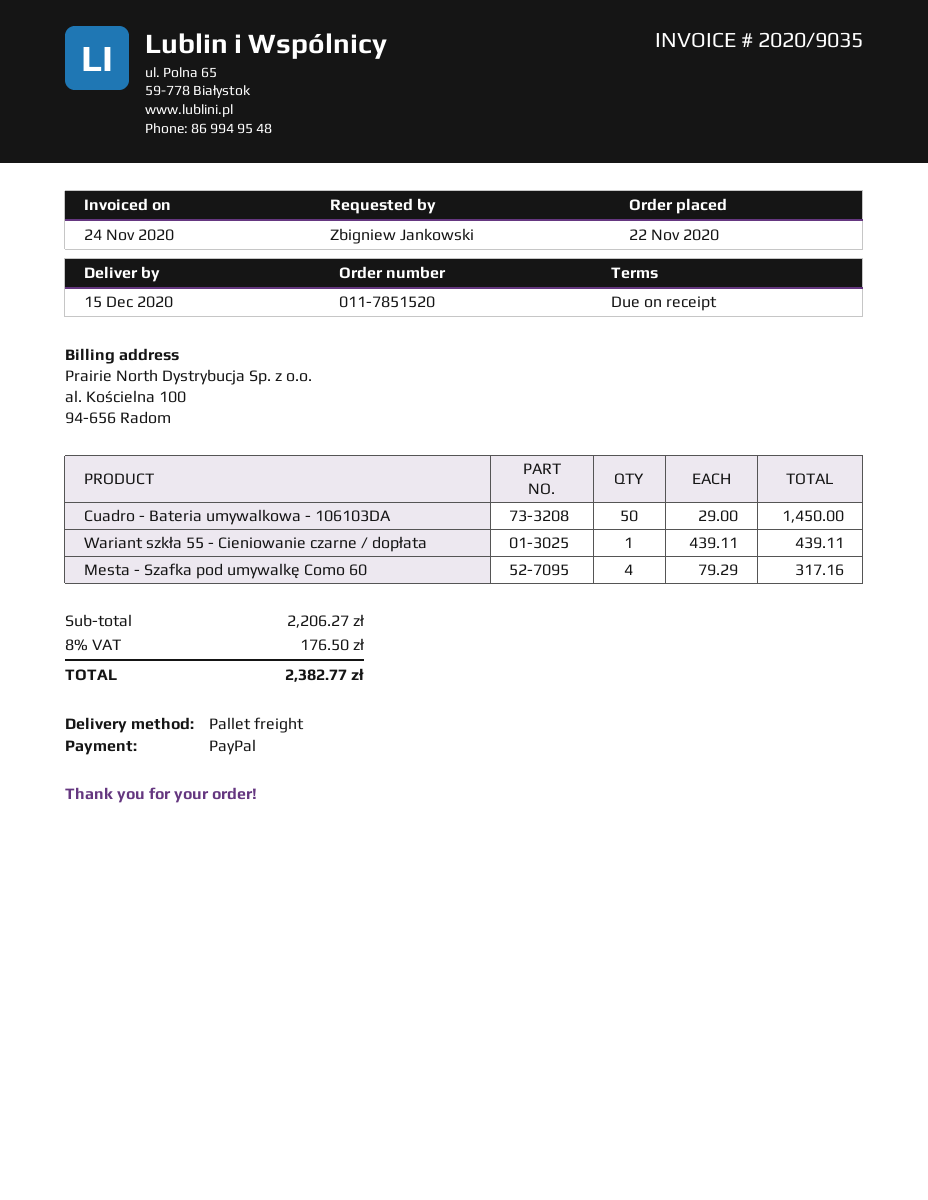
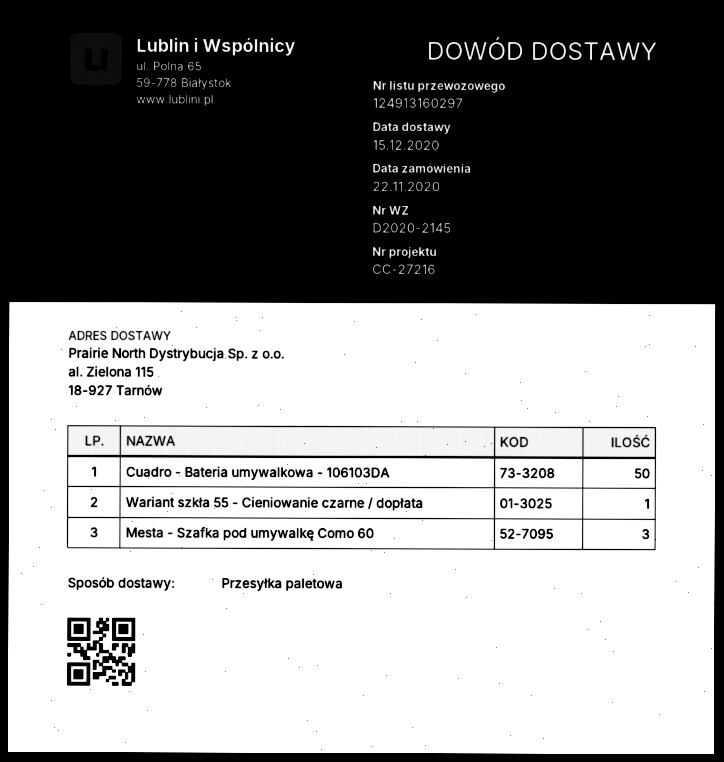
Mesta - Szafka pod umywalkę Como 60: 4 -> 3

